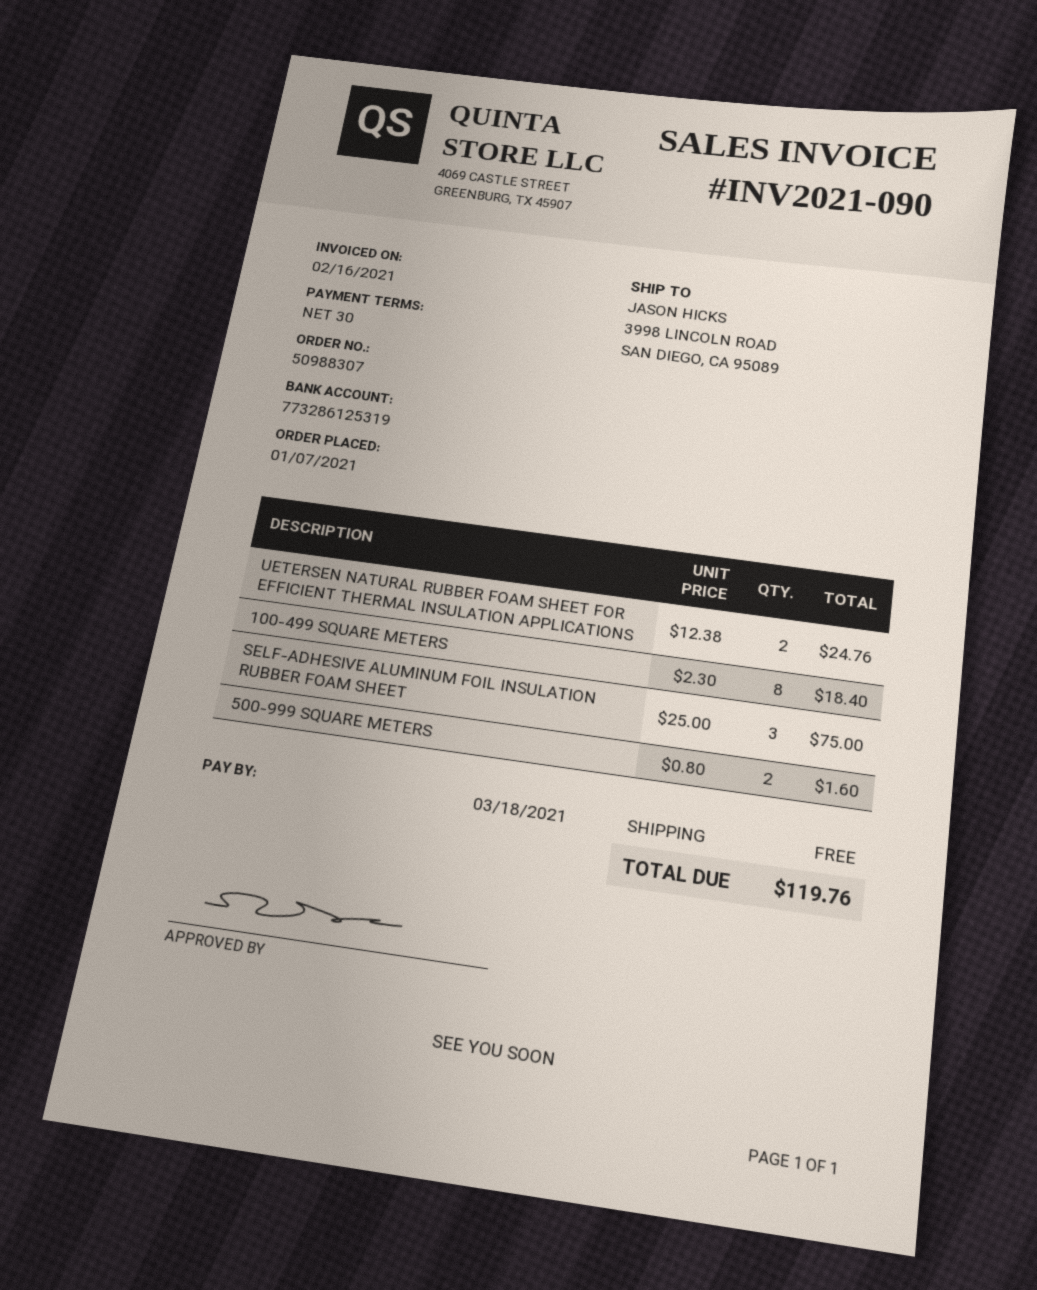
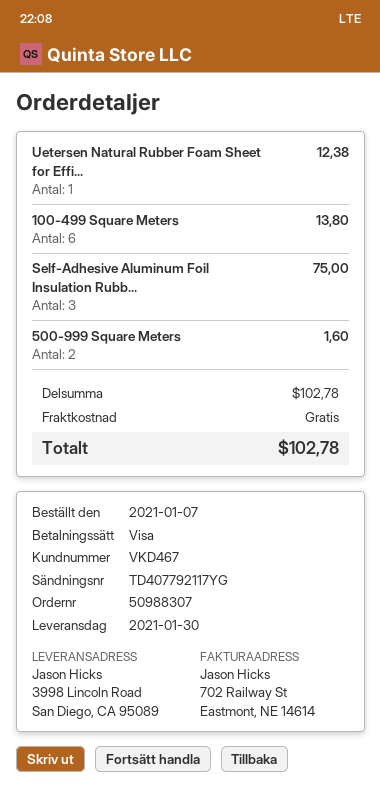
UETERSEN NATURAL RUBBER FOAM SHEET FOR EFFICIENT THERMAL INSULATION APPLICATIONS: 2 for 24.76 -> 1 for 12.38
100-499 SQUARE METERS: 8 for 18.40 -> 6 for 13.80
total: 119.76 -> 102.78

